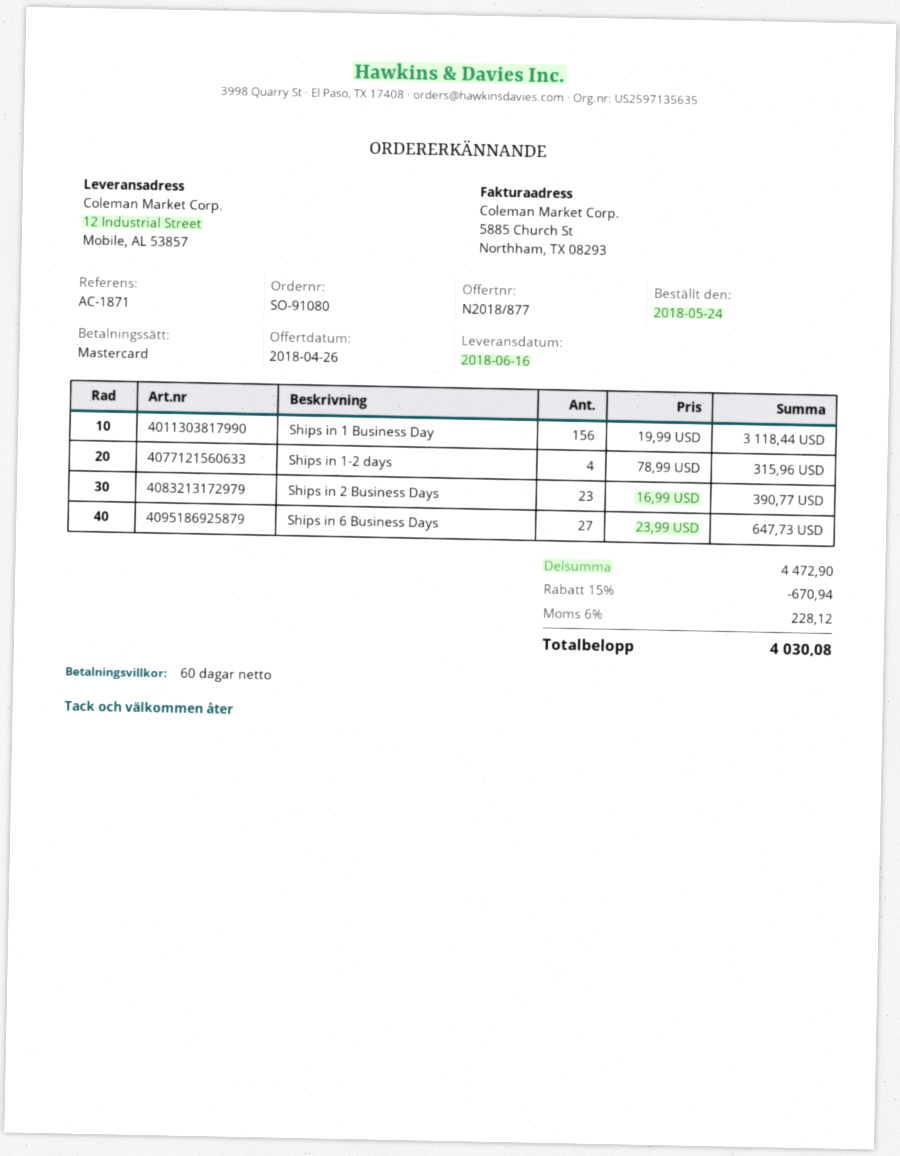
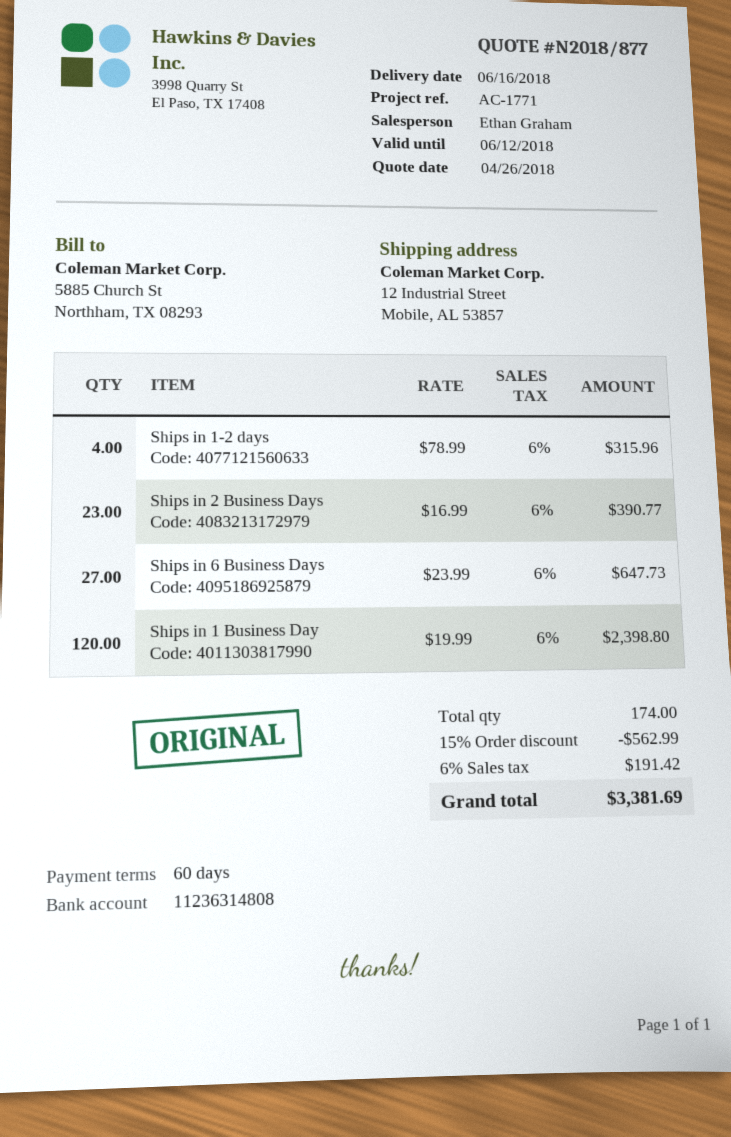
reference: AC-1871 -> AC-1771
Ships in 1 Business Day: 156 x 19.99 = 3118.44 -> 120 x 19.99 = 2398.80
discount: 15% = 670.94 -> 15% = 562.99
tax: 6% = 228.12 -> 6% = 191.42
total: 4030.08 -> 3381.69

